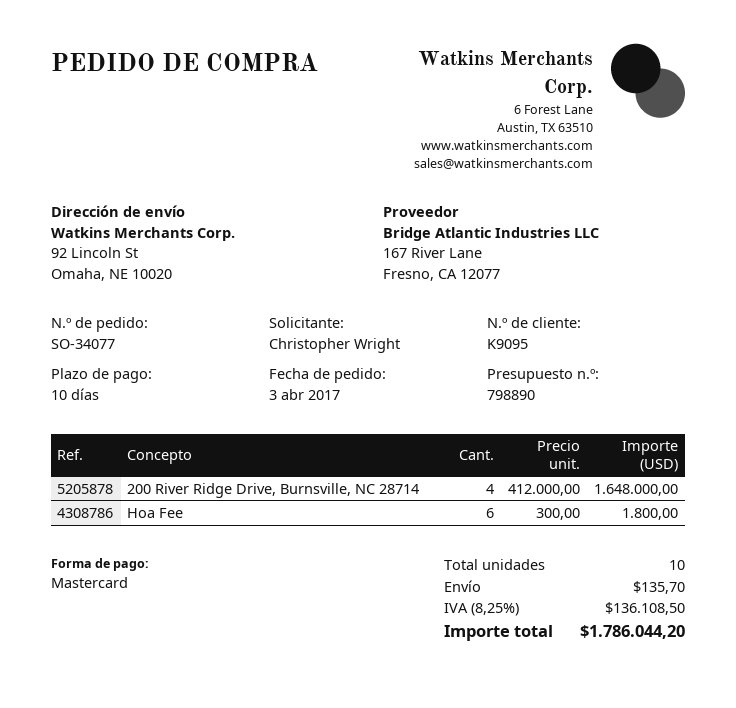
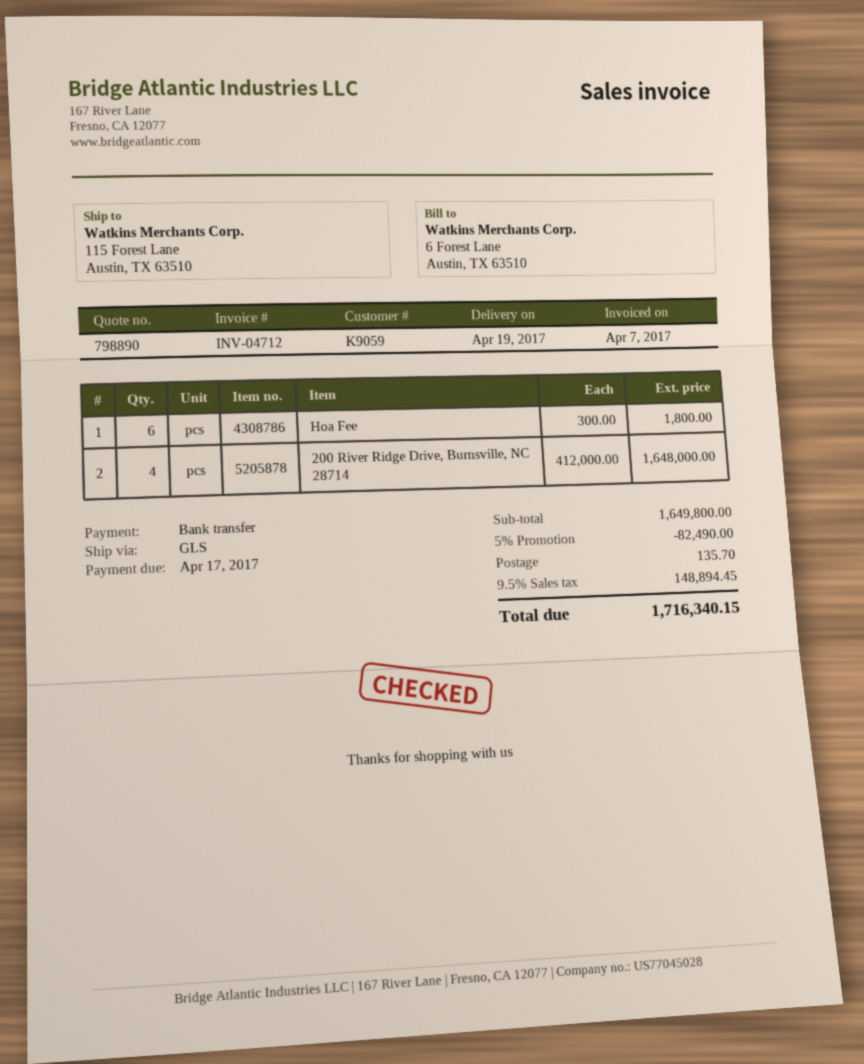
customer number: K9095 -> K9059
payment method: Mastercard -> bank transfer
ship to: 92 Lincoln St, Omaha, NE 10020 -> 115 Forest Lane, Austin, TX 63510
discount: none -> 5% = 82490.00
tax: 8.25% = 136108.50 -> 9.5% = 148894.45
total: 1786044.20 -> 1716340.15

